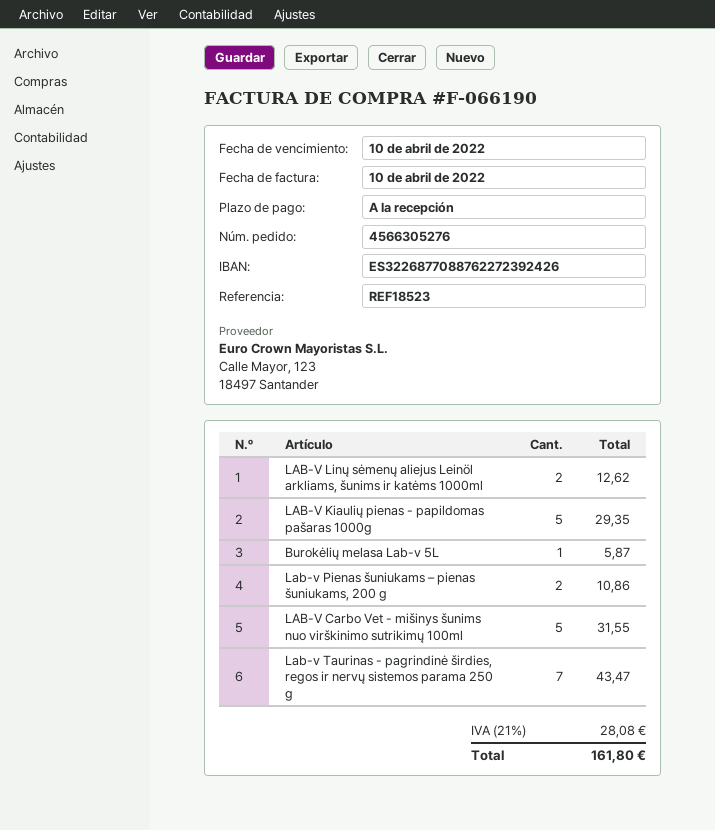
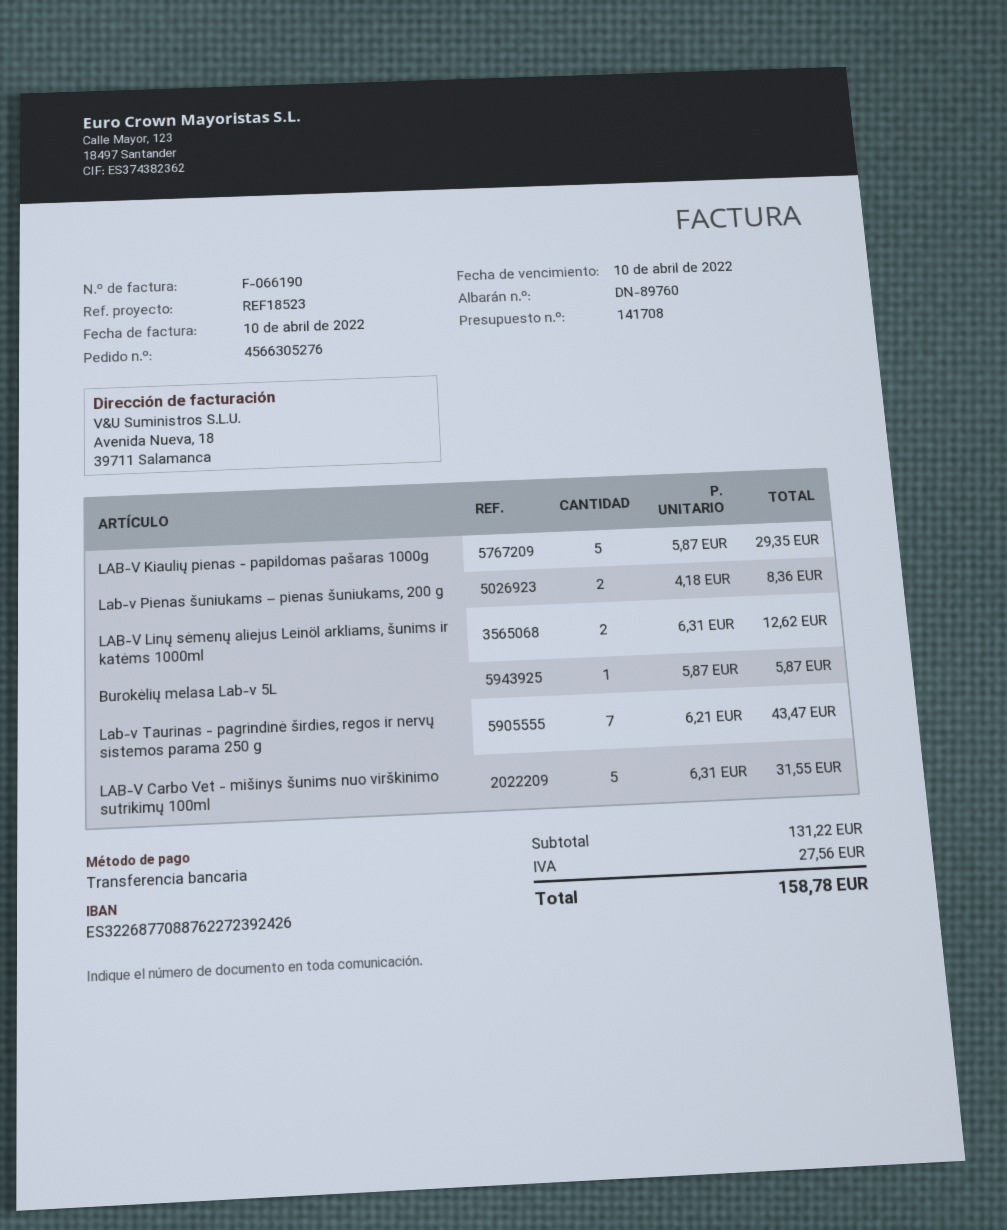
Lab-v Pienas šuniukams – pienas šuniukams, 200 g: 2 for 10.86 -> 2 for 8.36
tax: 28.08 -> 27.56
total: 161.80 -> 158.78

